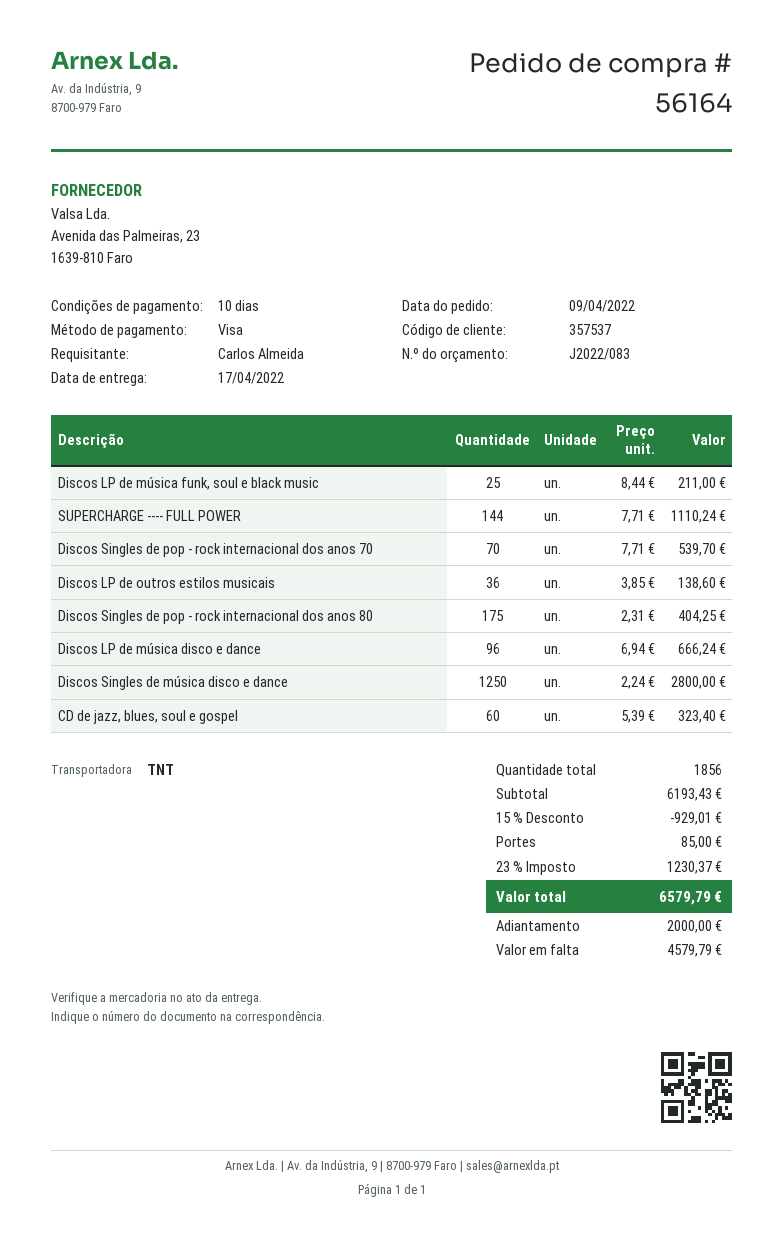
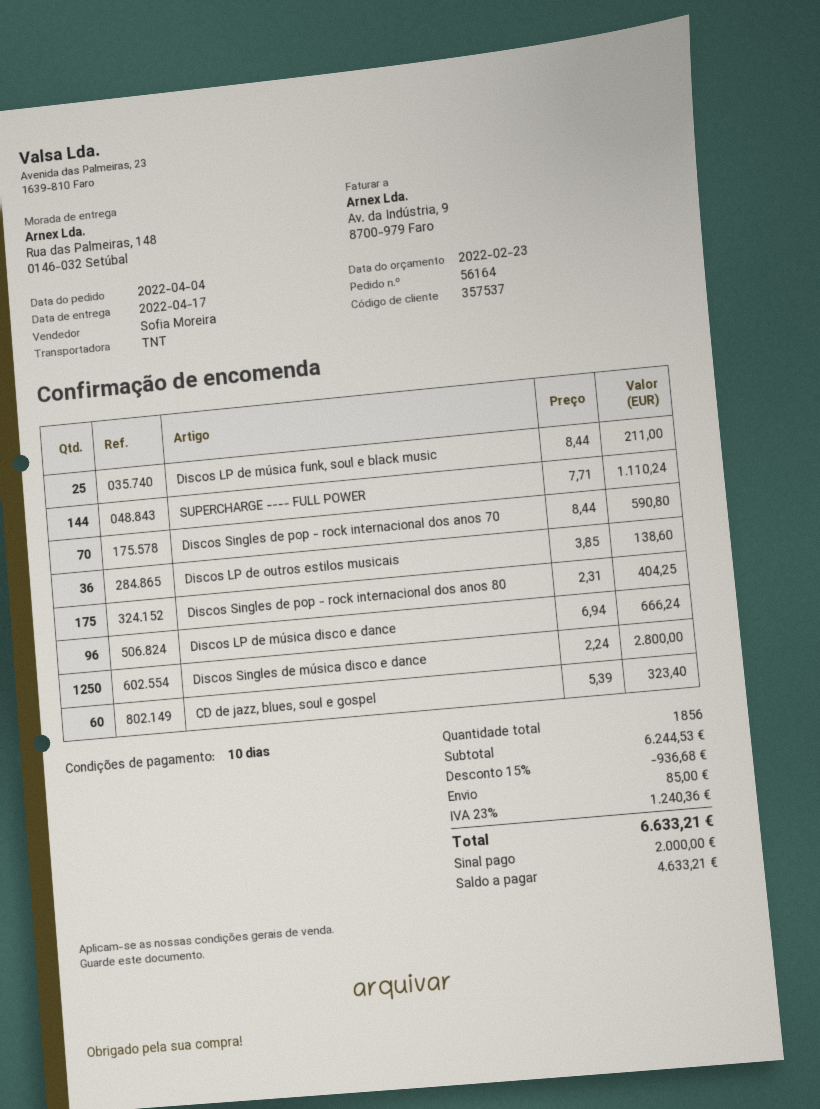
order date: 2022-04-09 -> 2022-04-04
Discos Singles de pop - rock internacional dos anos 70: 70 x 7.71 = 539.70 -> 70 x 8.44 = 590.80
subtotal: 6193.43 -> 6244.53
discount: 15% = 929.01 -> 15% = 936.68
tax: 23% = 1230.37 -> 23% = 1240.36
total: 6579.79 -> 6633.21
balance: 4579.79 -> 4633.21

